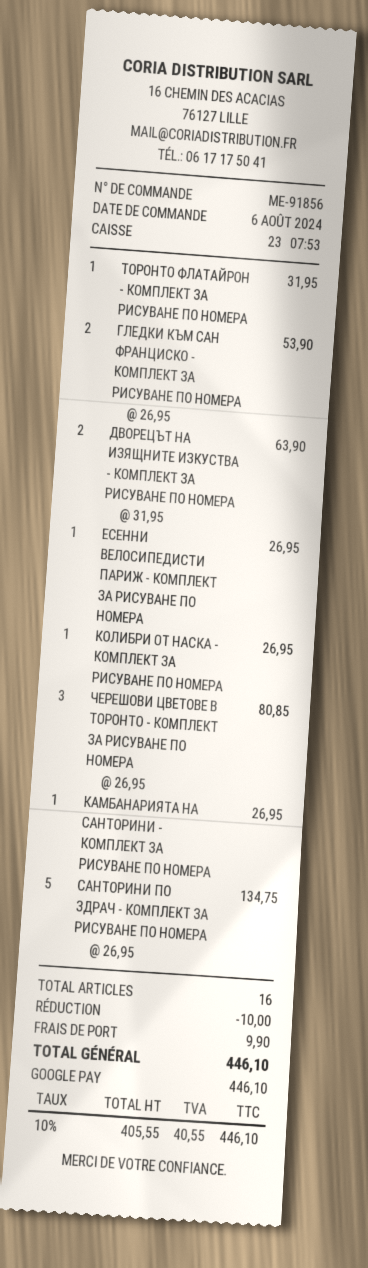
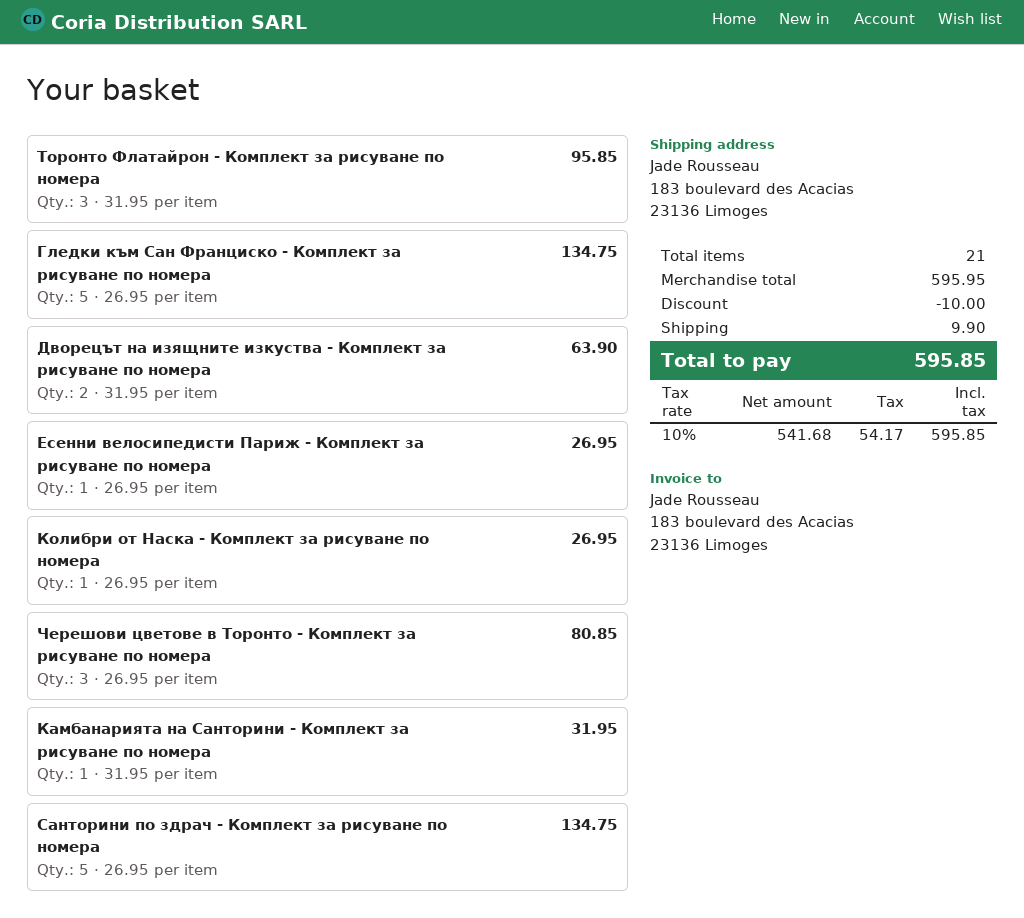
ТОРОНТО ФЛАТАЙРОН - КОМПЛЕКТ ЗА РИСУВАНЕ ПО НОМЕРА: 1 x 31.95 = 31.95 -> 3 x 31.95 = 95.85
ГЛЕДКИ КЪМ САН ФРАНЦИСКО - КОМПЛЕКТ ЗА РИСУВАНЕ ПО НОМЕРА: 2 x 26.95 = 53.90 -> 5 x 26.95 = 134.75
КАМБАНАРИЯТА НА САНТОРИНИ - КОМПЛЕКТ ЗА РИСУВАНЕ ПО НОМЕРА: 1 x 26.95 = 26.95 -> 1 x 31.95 = 31.95
total quantity: 16 -> 21
net: 405.55 -> 541.68
tax: 10% = 40.55 -> 10% = 54.17
total: 446.10 -> 595.85

